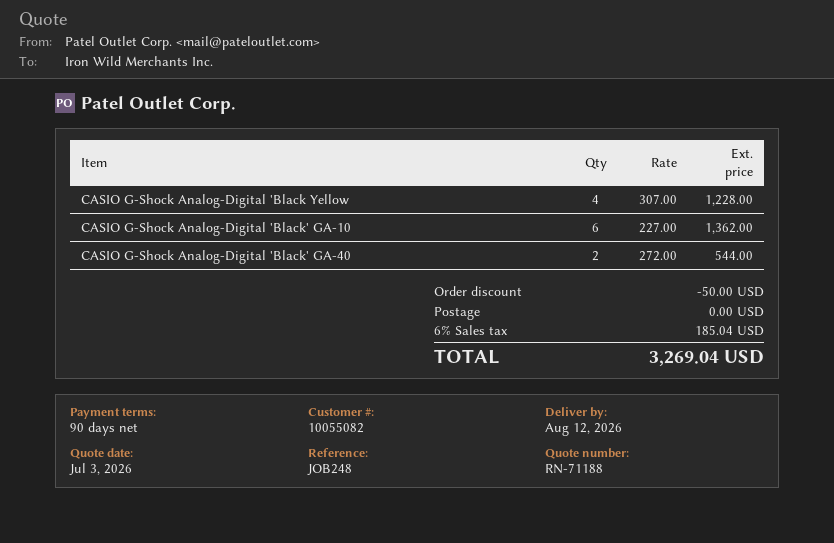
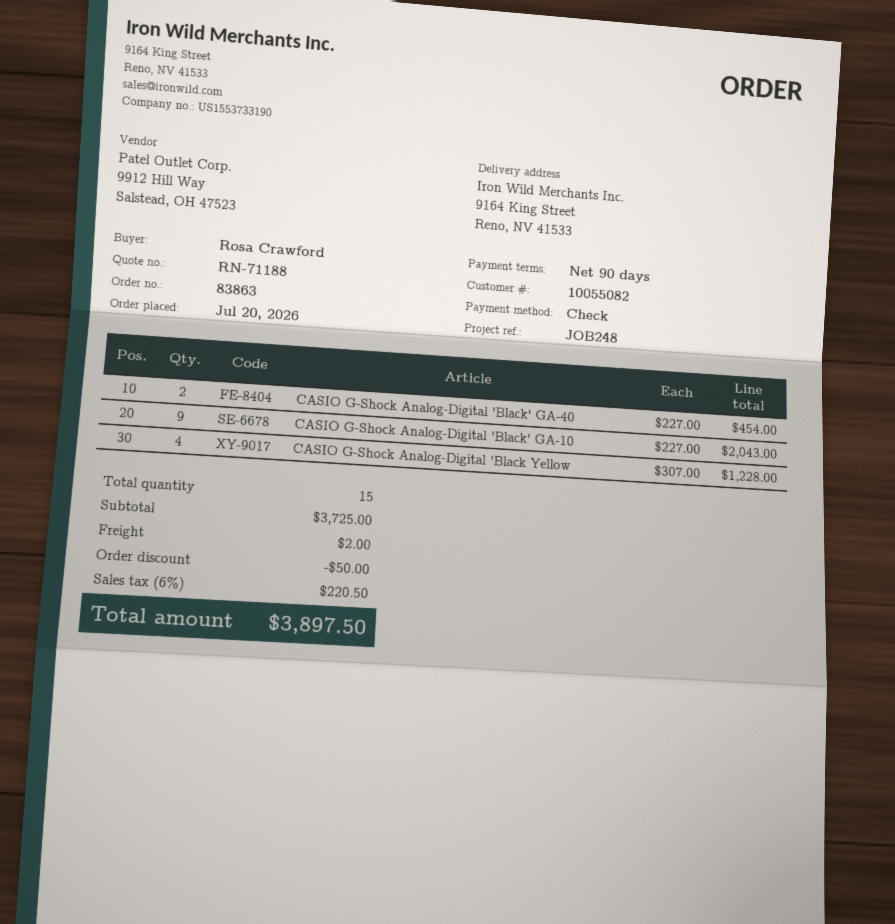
CASIO G-Shock Analog-Digital 'Black' GA-10: 6 x 227.00 = 1362.00 -> 9 x 227.00 = 2043.00
CASIO G-Shock Analog-Digital 'Black' GA-40: 2 x 272.00 = 544.00 -> 2 x 227.00 = 454.00
shipping: 0.00 -> 2.00
tax: 6% = 185.04 -> 6% = 220.50
total: 3269.04 -> 3897.50

